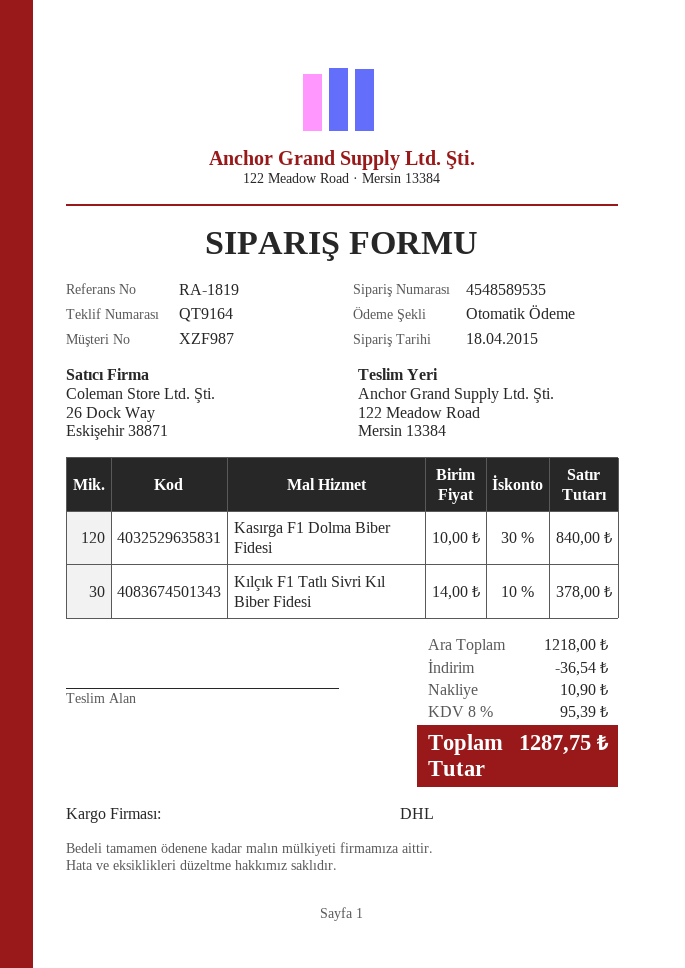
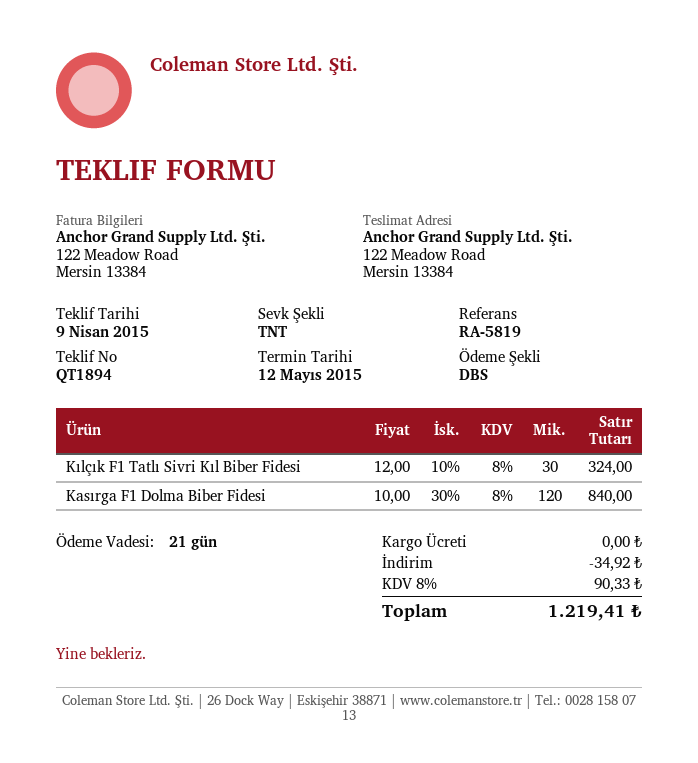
quote number: QT9164 -> QT1894
reference: RA-1819 -> RA-5819
shipping method: DHL -> TNT
Kılçık F1 Tatlı Sivri Kıl Biber Fidesi: 30 x 14.00 - 10% = 378.00 -> 30 x 12.00 - 10% = 324.00
discount: 36.54 -> 34.92
shipping: 10.90 -> 0.00
tax: 8% = 95.39 -> 8% = 90.33
total: 1287.75 -> 1219.41

